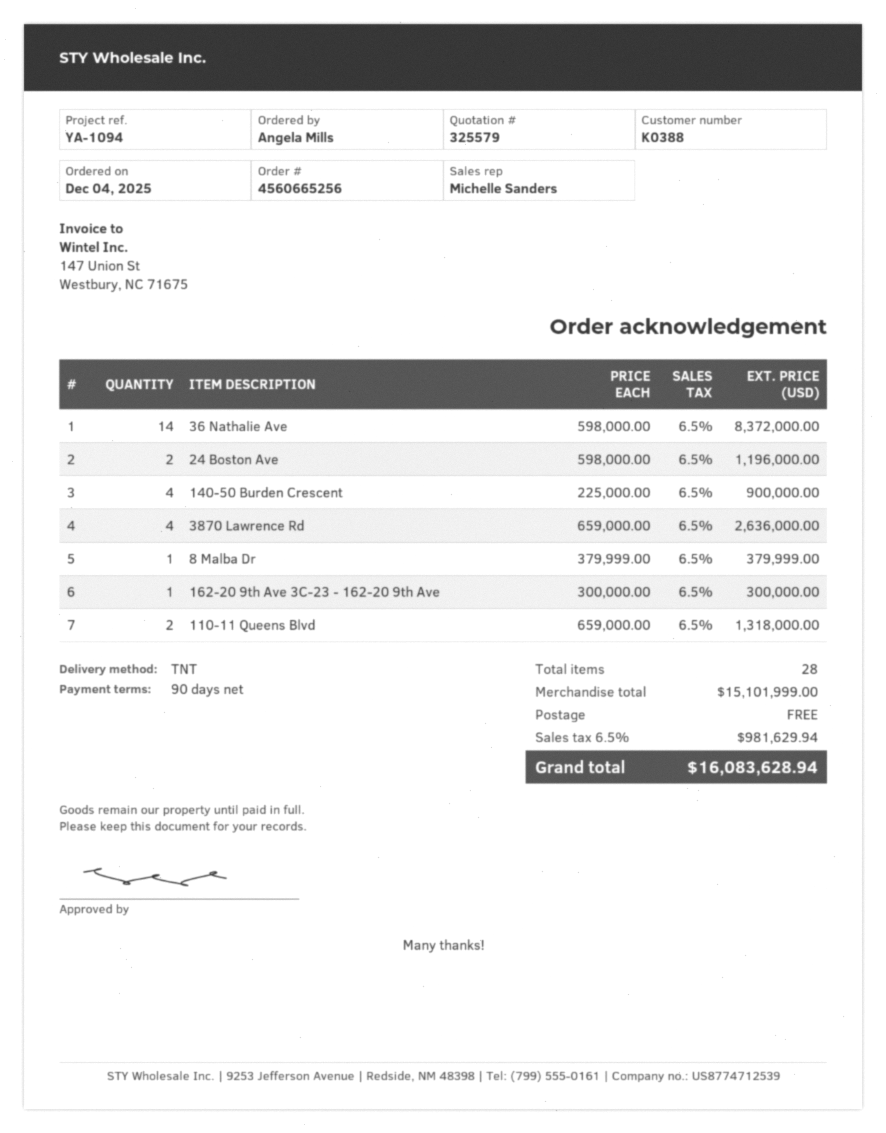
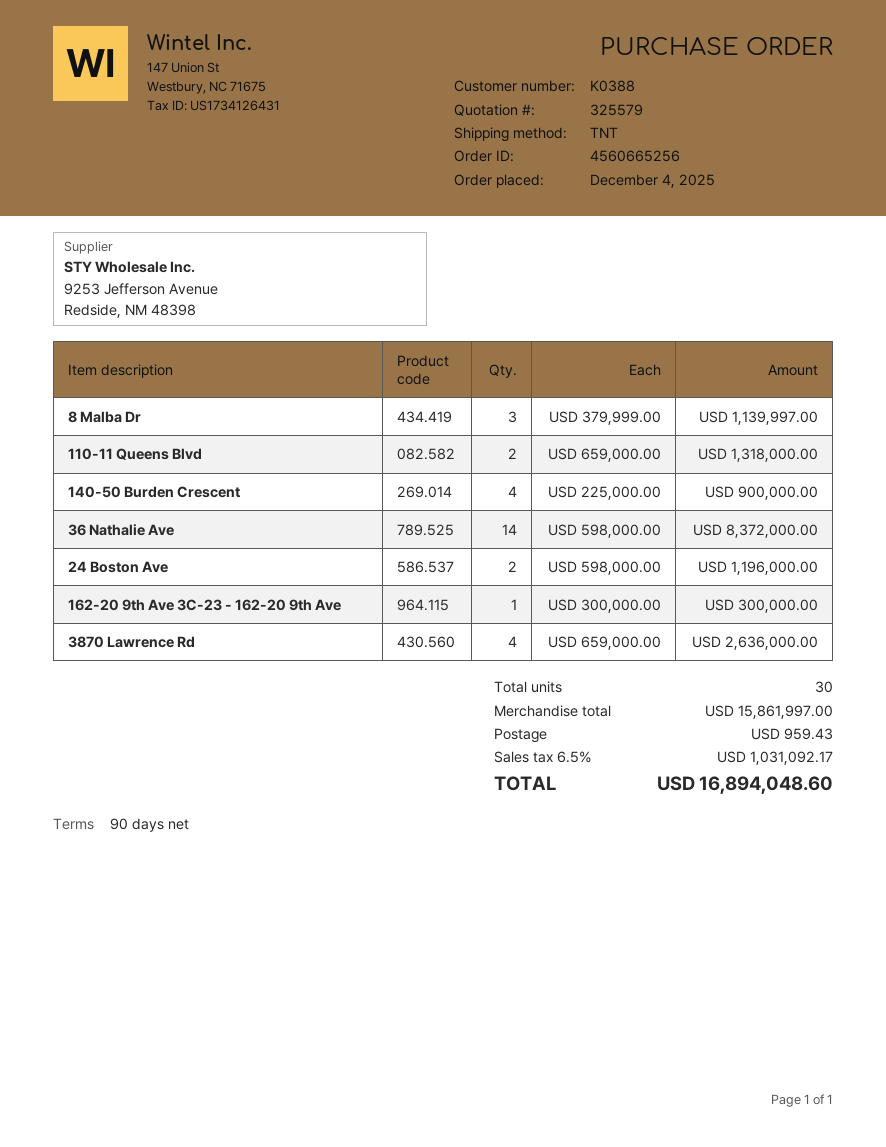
8 Malba Dr: 1 x 379999.00 = 379999.00 -> 3 x 379999.00 = 1139997.00
total quantity: 28 -> 30
subtotal: 15101999.00 -> 15861997.00
shipping: 0.00 -> 959.43
tax: 6.5% = 981629.94 -> 6.5% = 1031092.17
total: 16083628.94 -> 16894048.60

